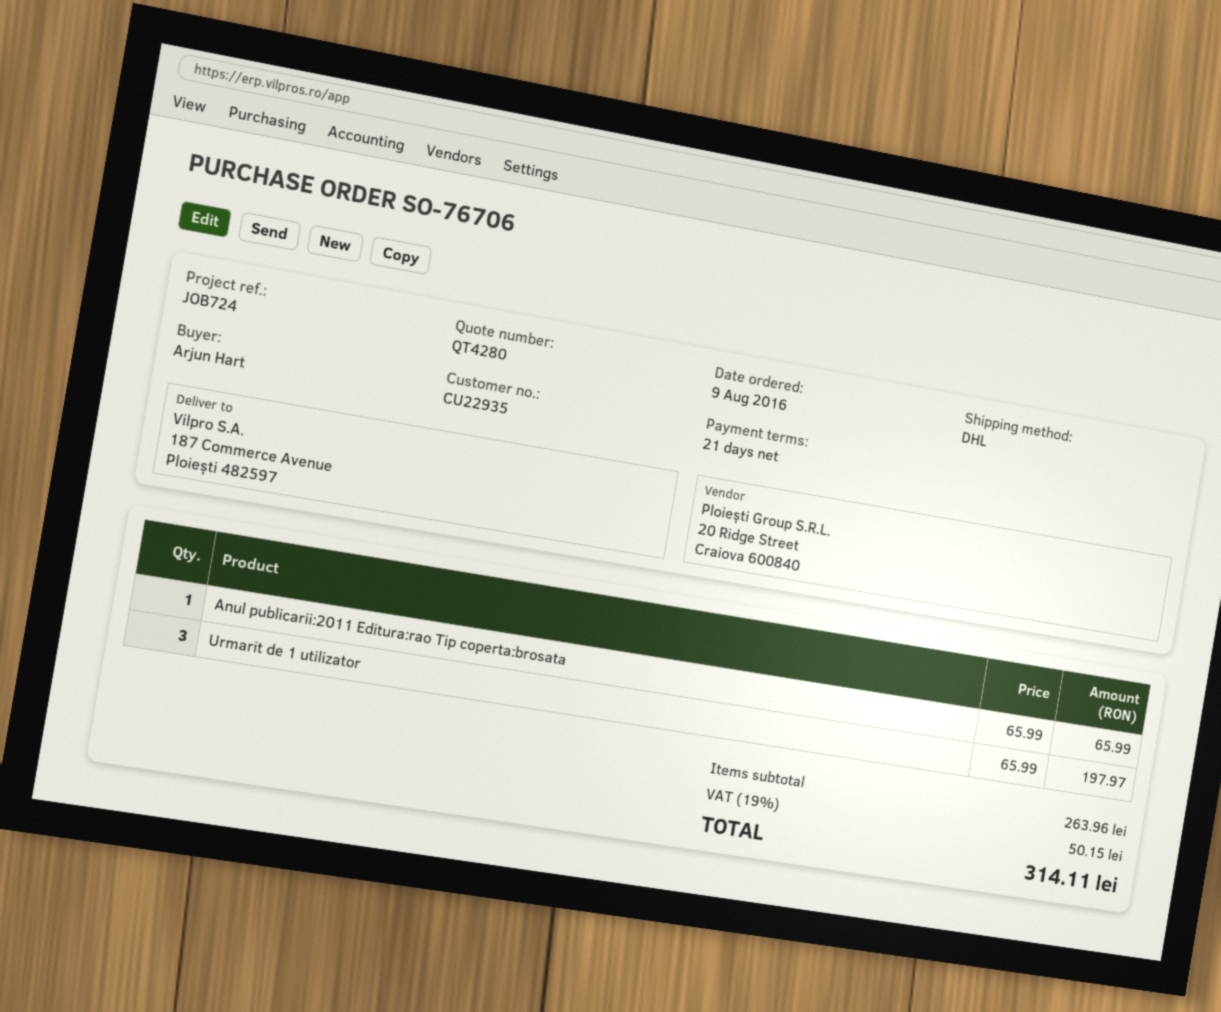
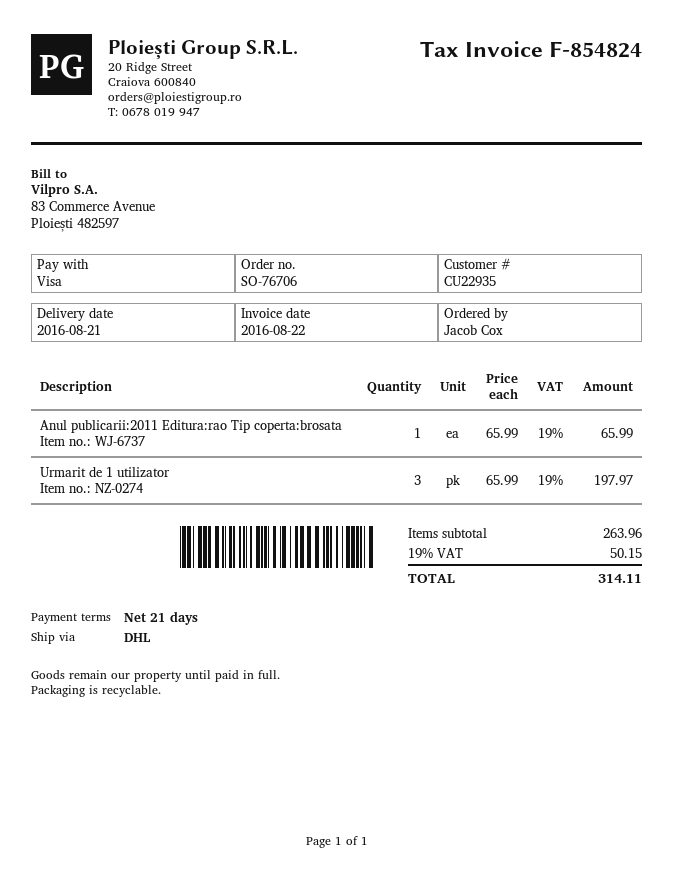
ordered by: Arjun Hart -> Jacob Cox

